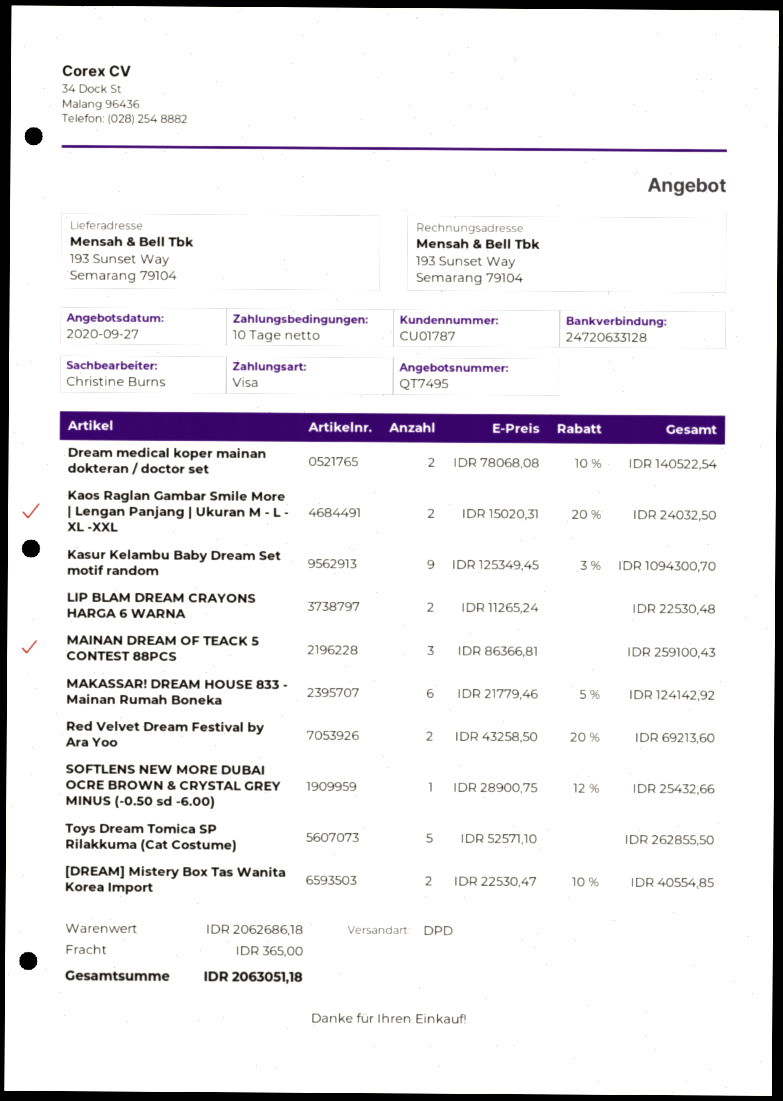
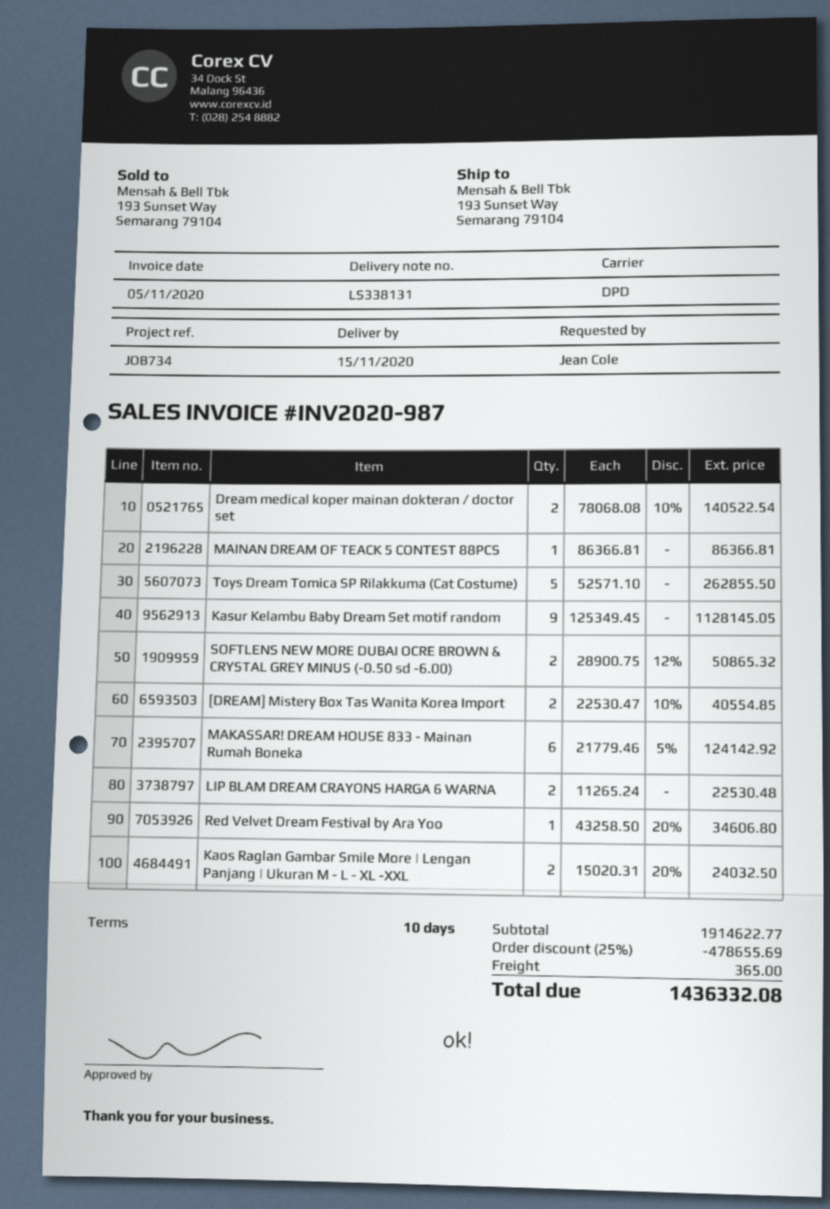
Kasur Kelambu Baby Dream Set motif random: 9 x 125349.45 - 3% = 1094300.70 -> 9 x 125349.45 = 1128145.05
MAINAN DREAM OF TEACK 5 CONTEST 88PCS: 3 x 86366.81 = 259100.43 -> 1 x 86366.81 = 86366.81
Red Velvet Dream Festival by Ara Yoo: 2 x 43258.50 - 20% = 69213.60 -> 1 x 43258.50 - 20% = 34606.80
SOFTLENS NEW MORE DUBAI OCRE BROWN & CRYSTAL GREY MINUS (-0.50 sd -6.00): 1 x 28900.75 - 12% = 25432.66 -> 2 x 28900.75 - 12% = 50865.32
subtotal: 2062686.18 -> 1914622.77
discount: none -> 25% = 478655.69
total: 2063051.18 -> 1436332.08

